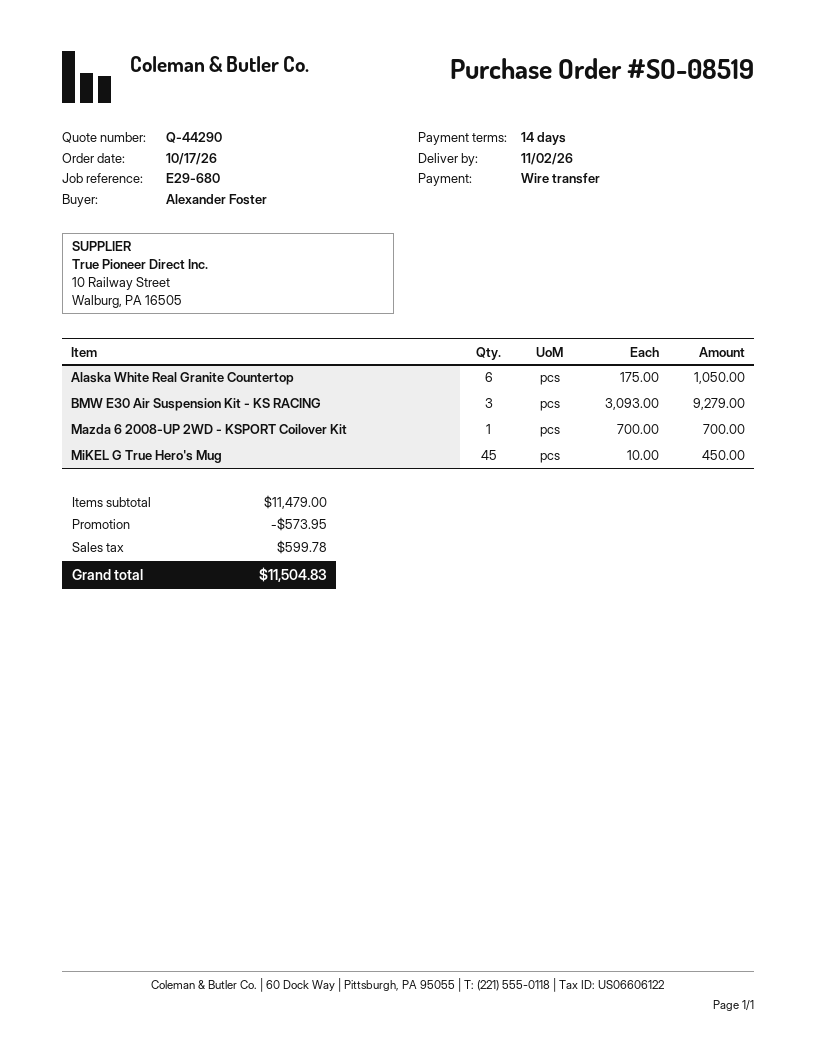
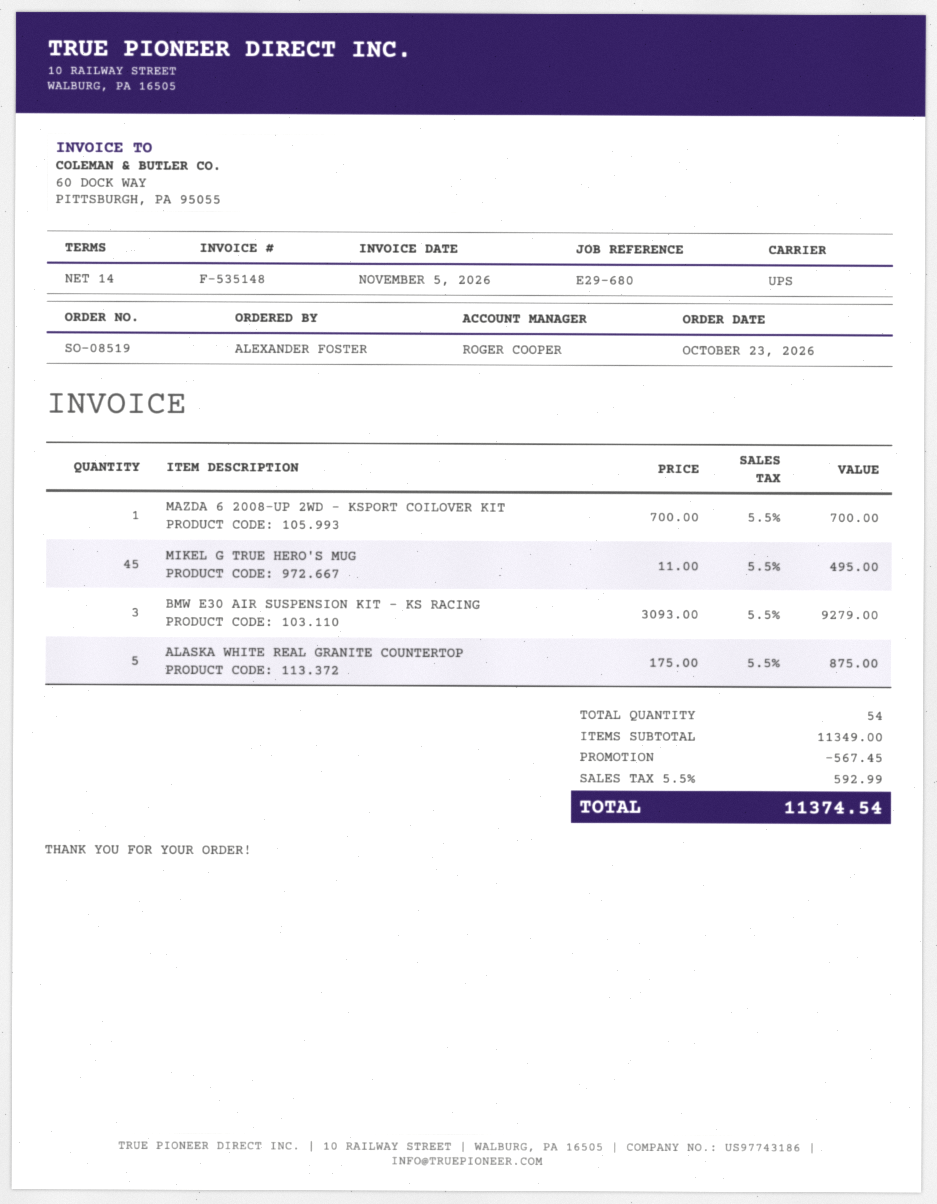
order date: 2026-10-17 -> 2026-10-23
Alaska White Real Granite Countertop: 6 x 175.00 = 1050.00 -> 5 x 175.00 = 875.00
MiKEL G True Hero's Mug: 45 x 10.00 = 450.00 -> 45 x 11.00 = 495.00
subtotal: 11479.00 -> 11349.00
discount: 573.95 -> 567.45
tax: 599.78 -> 592.99
total: 11504.83 -> 11374.54

